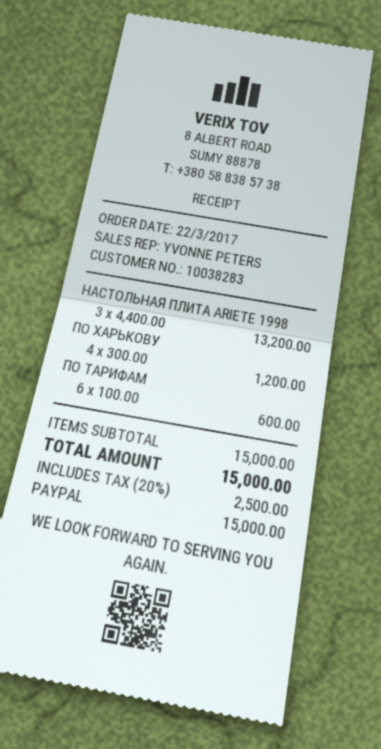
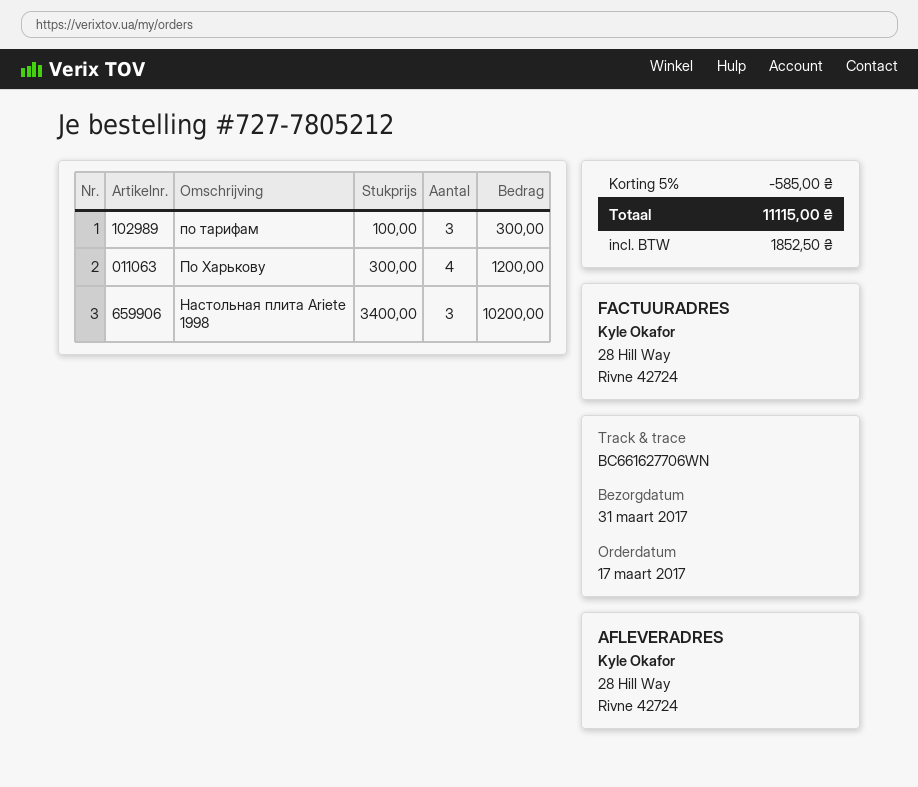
order date: 2017-03-22 -> 2017-03-17
НАСТОЛЬНАЯ ПЛИТА ARIETE 1998: 3 x 4400.00 = 13200.00 -> 3 x 3400.00 = 10200.00
ПО ТАРИФАМ: 6 x 100.00 = 600.00 -> 3 x 100.00 = 300.00
discount: none -> 5% = 585.00
tax: 2500.00 -> 1852.50
total: 15000.00 -> 11115.00

